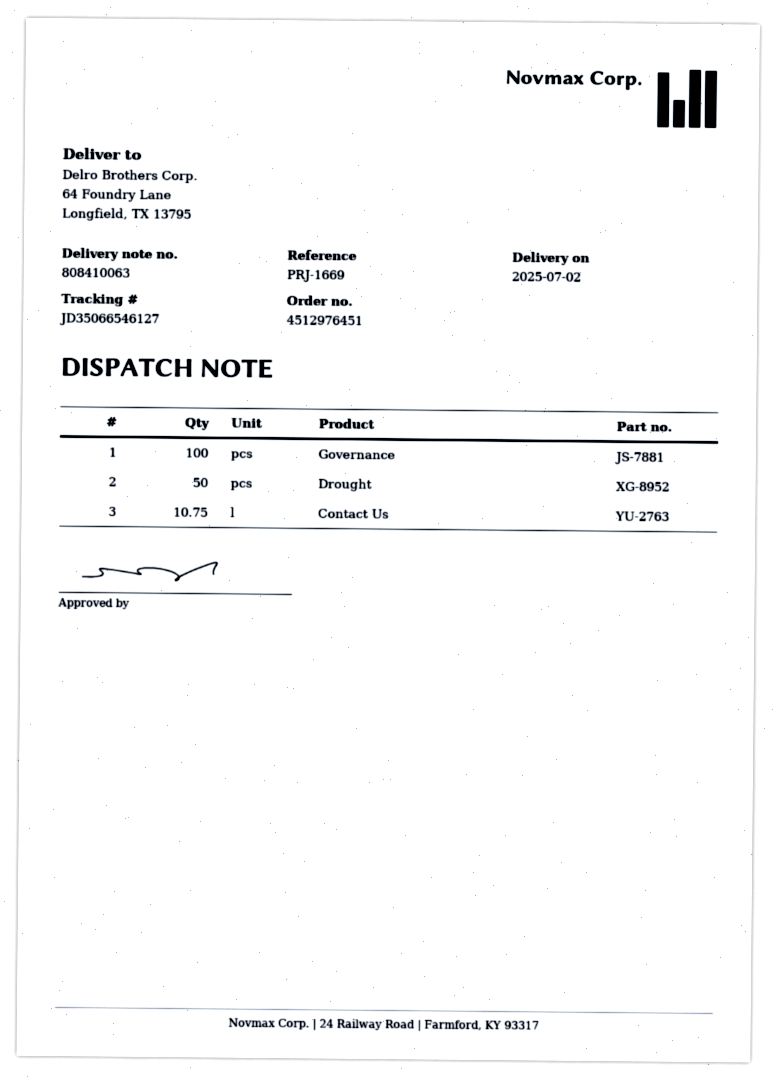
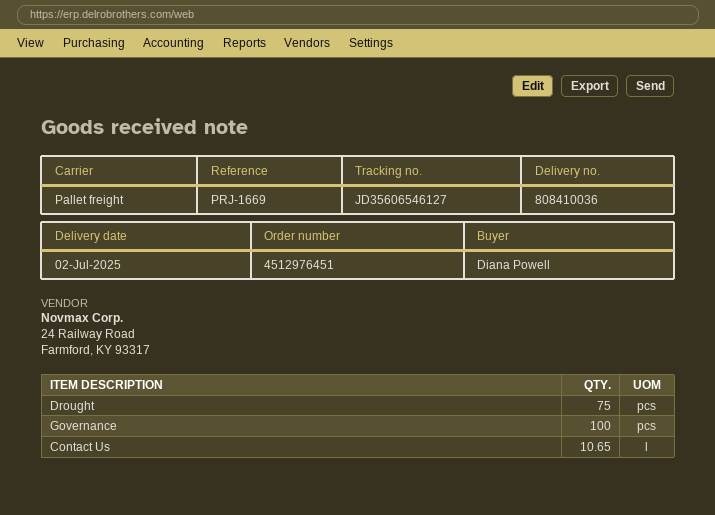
delivery note number: 808410063 -> 808410036
tracking number: JD35066546127 -> JD35606546127
Drought: 50 -> 75
Contact Us: 10.75 -> 10.65

